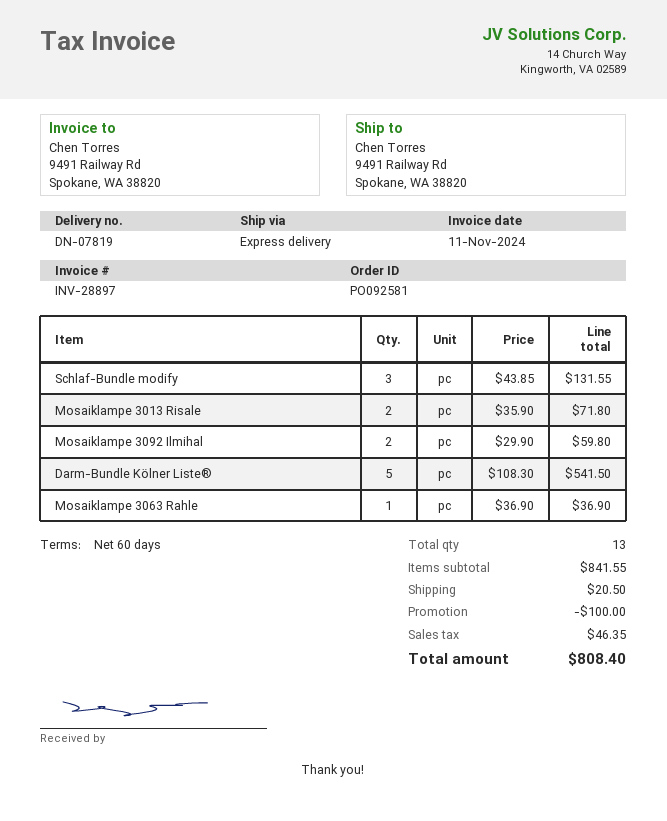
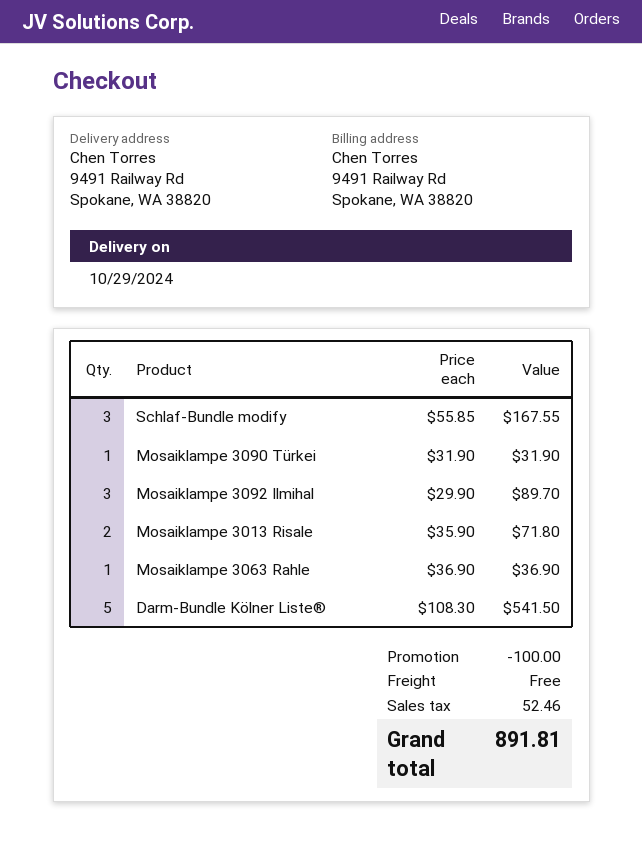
Schlaf-Bundle modify: 3 x 43.85 = 131.55 -> 3 x 55.85 = 167.55
Mosaiklampe 3092 Ilmihal: 2 x 29.90 = 59.80 -> 3 x 29.90 = 89.70
Mosaiklampe 3090 Türkei: none -> 1 x 31.90 = 31.90
shipping: 20.50 -> 0.00
tax: 46.35 -> 52.46
total: 808.40 -> 891.81

